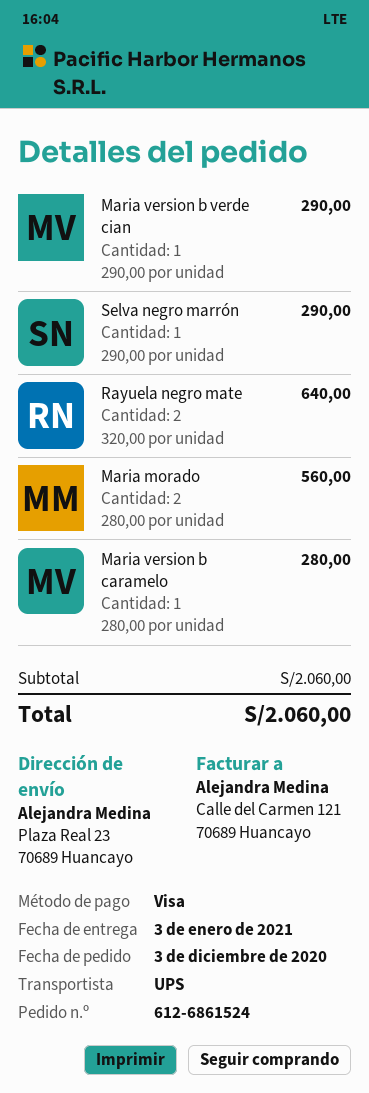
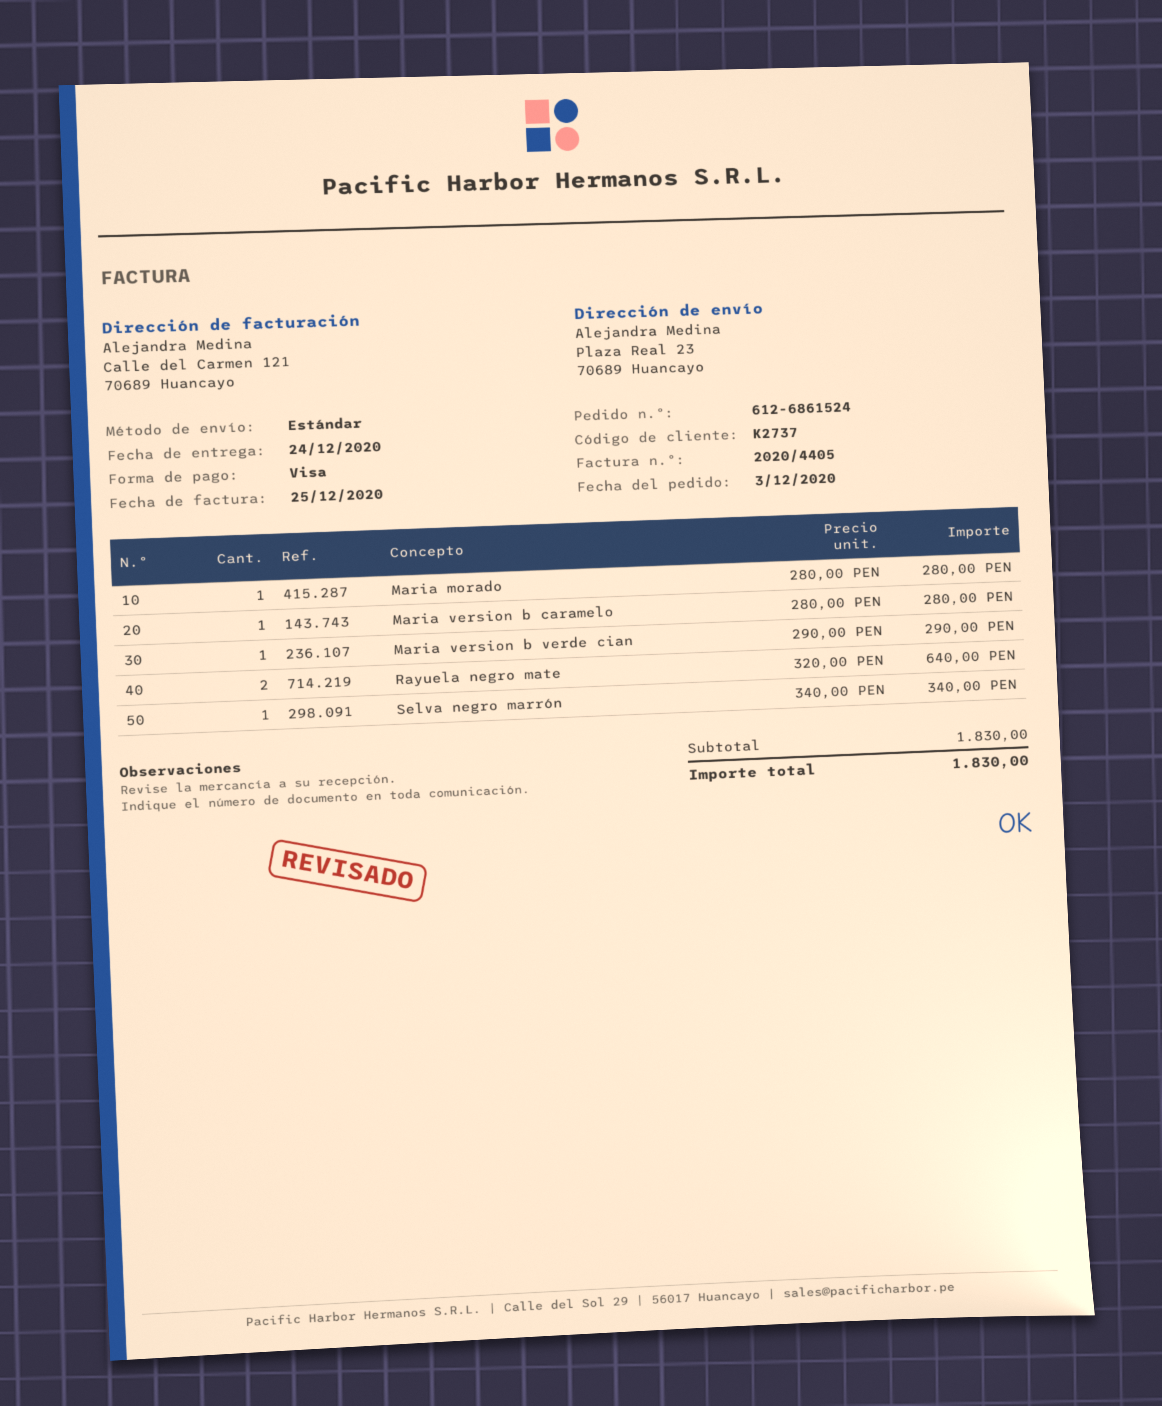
delivery date: 2021-01-03 -> 2020-12-24
shipping method: UPS -> standard
Selva negro marrón: 1 x 290.00 = 290.00 -> 1 x 340.00 = 340.00
Maria morado: 2 x 280.00 = 560.00 -> 1 x 280.00 = 280.00
subtotal: 2060.00 -> 1830.00
total: 2060.00 -> 1830.00

